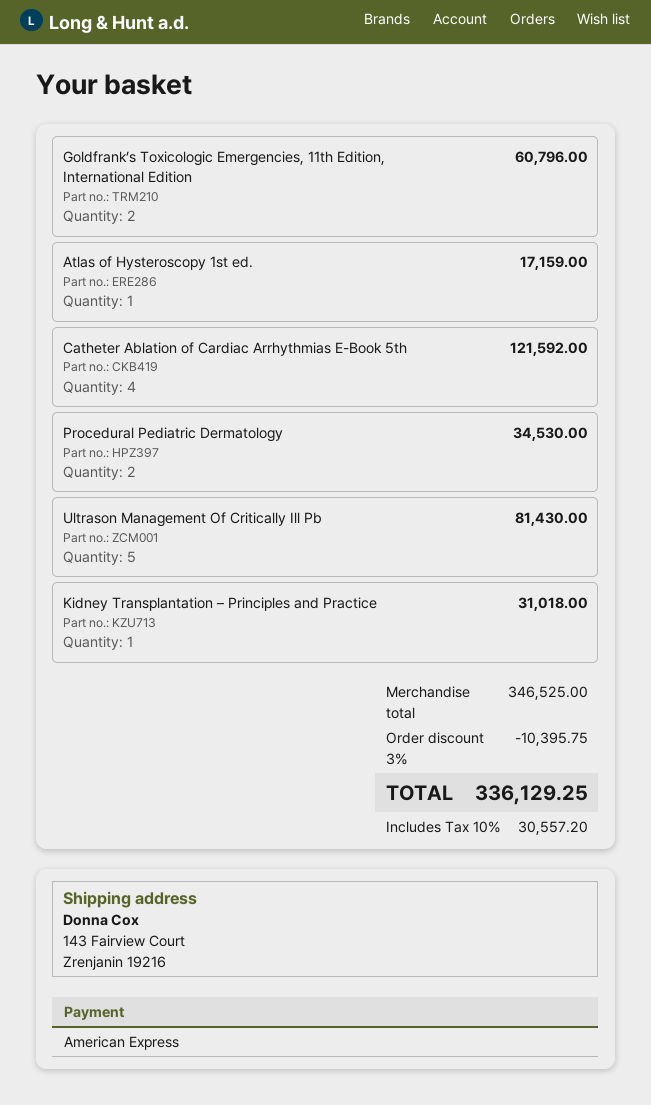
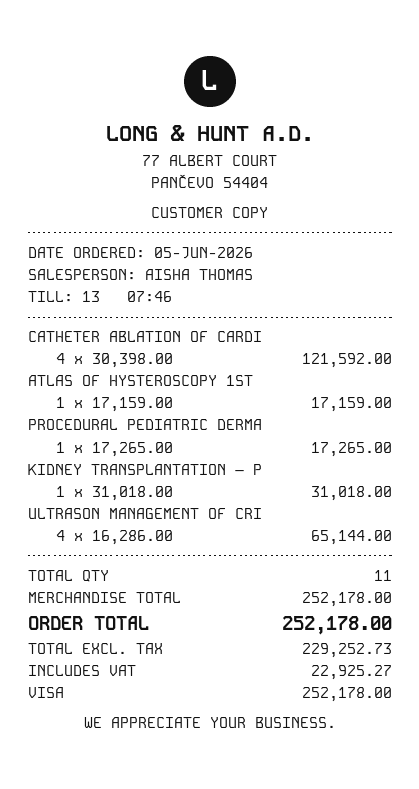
payment method: American Express -> Visa
Goldfrank’s Toxicologic Emergencies, 11th Edition, International Edition: 2 for 60796.00 -> none
Procedural Pediatric Dermatology: 2 for 34530.00 -> 1 for 17265.00
Ultrason Management Of Critically Ill Pb: 5 for 81430.00 -> 4 for 65144.00
subtotal: 346525.00 -> 252178.00
discount: 3% = 10395.75 -> none
tax: 30557.20 -> 22925.27
total: 336129.25 -> 252178.00

